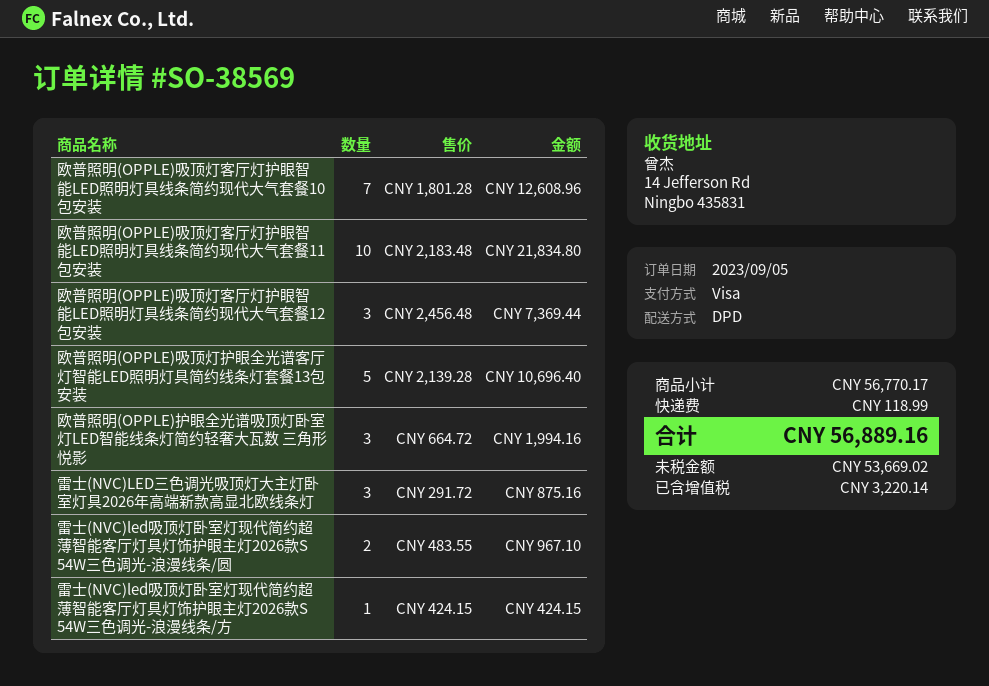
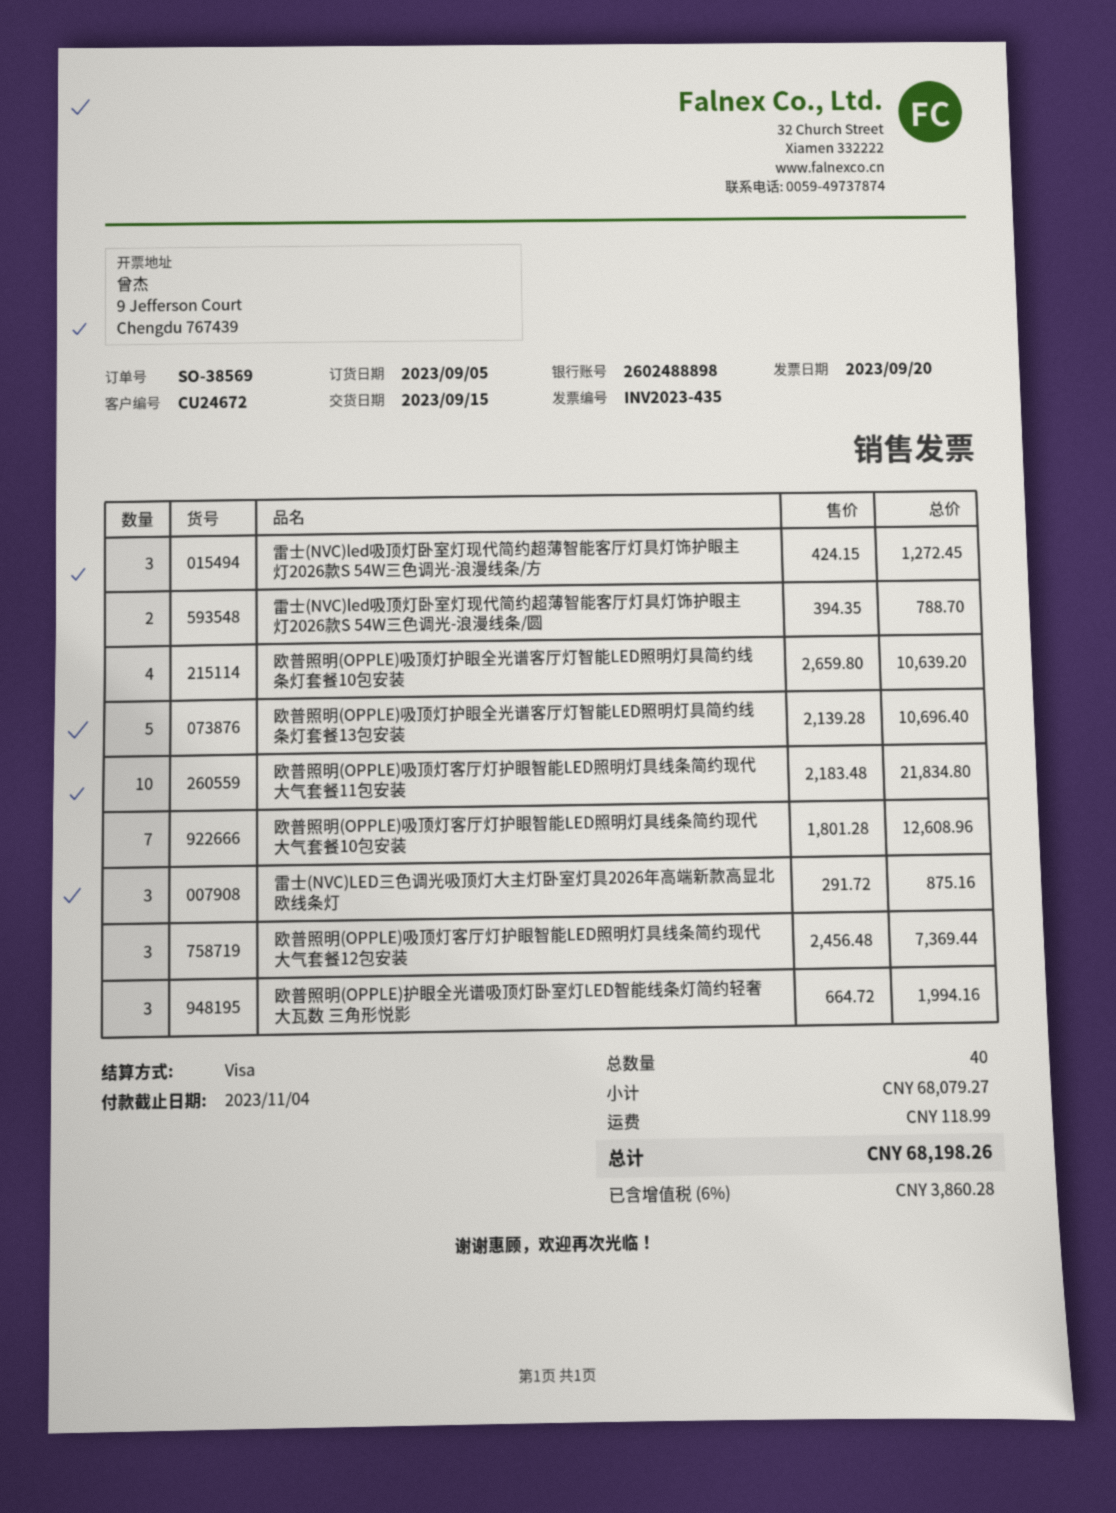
雷士(NVC)led吸顶灯卧室灯现代简约超薄智能客厅灯具灯饰护眼主灯2026款S 54W三色调光-浪漫线条/圆: 2 x 483.55 = 967.10 -> 2 x 394.35 = 788.70
雷士(NVC)led吸顶灯卧室灯现代简约超薄智能客厅灯具灯饰护眼主灯2026款S 54W三色调光-浪漫线条/方: 1 x 424.15 = 424.15 -> 3 x 424.15 = 1272.45
欧普照明(OPPLE)吸顶灯护眼全光谱客厅灯智能LED照明灯具简约线条灯套餐10包安装: none -> 4 x 2659.80 = 10639.20
subtotal: 56770.17 -> 68079.27
tax: 3220.14 -> 3860.28
total: 56889.16 -> 68198.26

